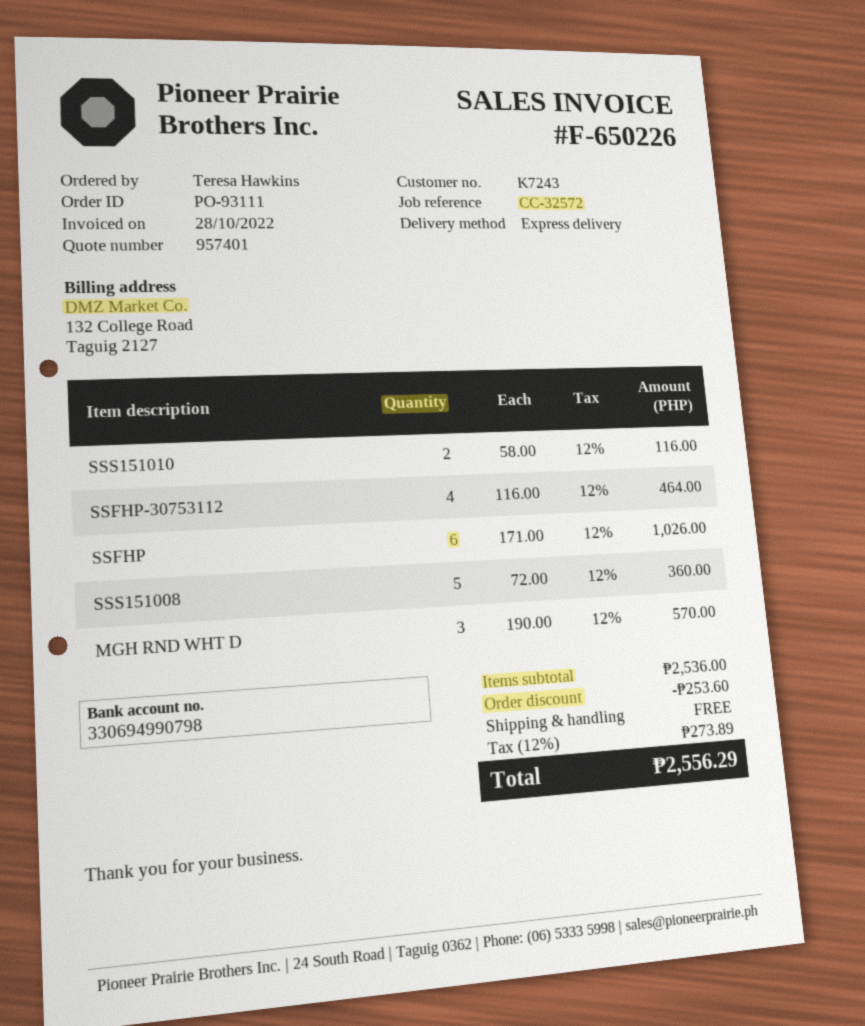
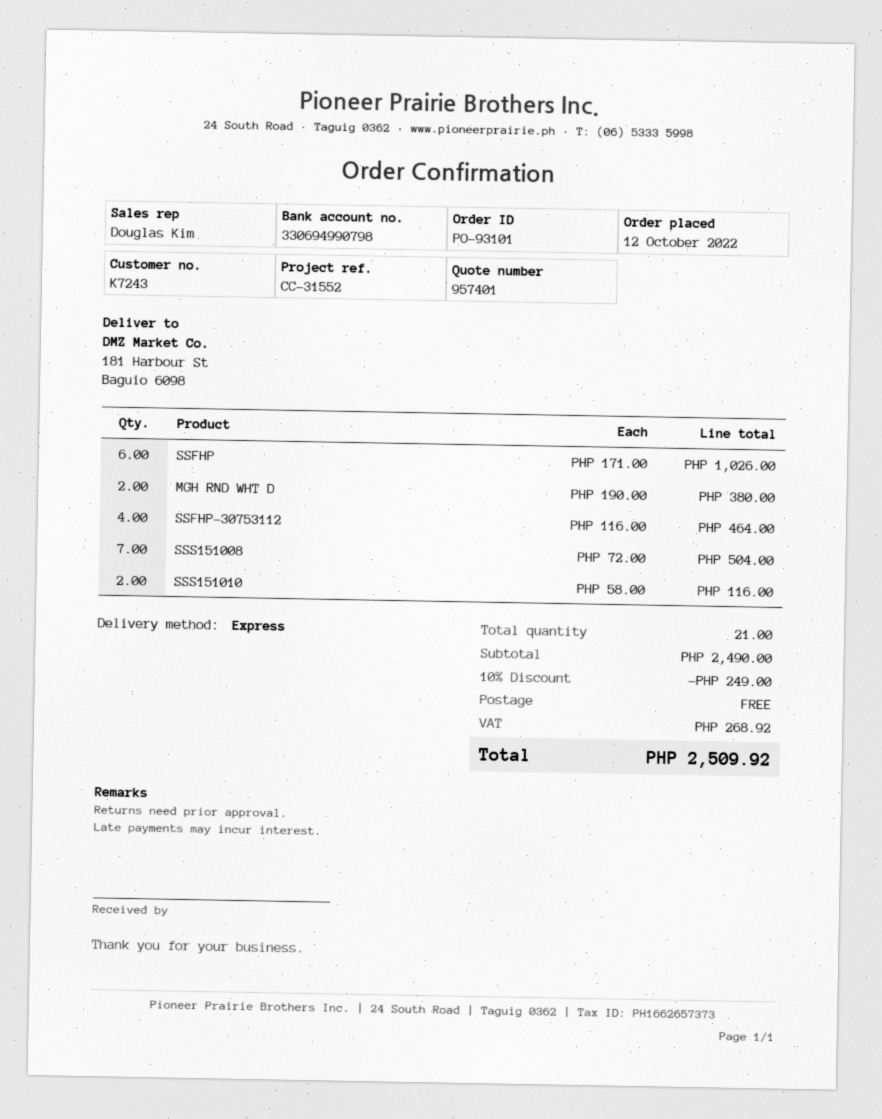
order number: PO-93111 -> PO-93101
reference: CC-32572 -> CC-31552
SSS151008: 5 x 72.00 = 360.00 -> 7 x 72.00 = 504.00
MGH RND WHT D: 3 x 190.00 = 570.00 -> 2 x 190.00 = 380.00
subtotal: 2536.00 -> 2490.00
discount: 253.60 -> 249.00
tax: 273.89 -> 268.92
total: 2556.29 -> 2509.92

